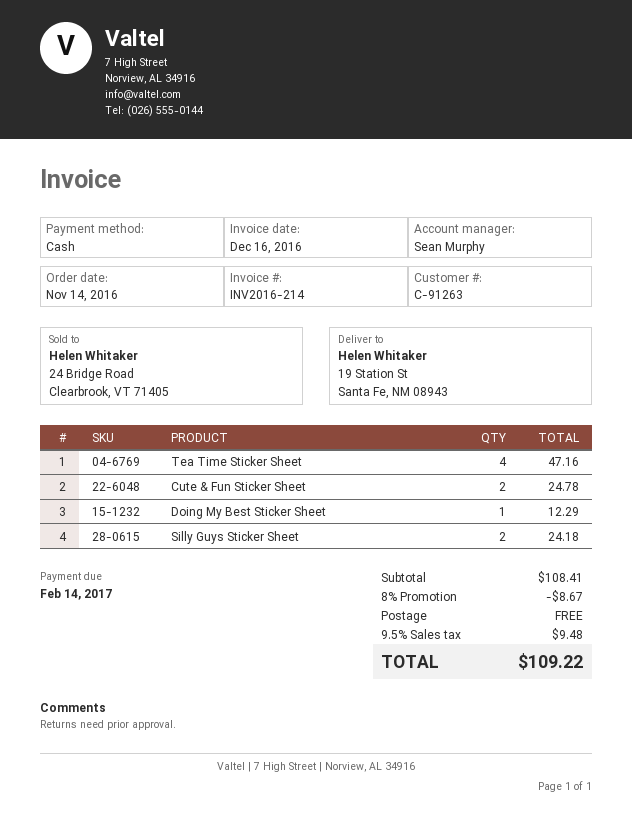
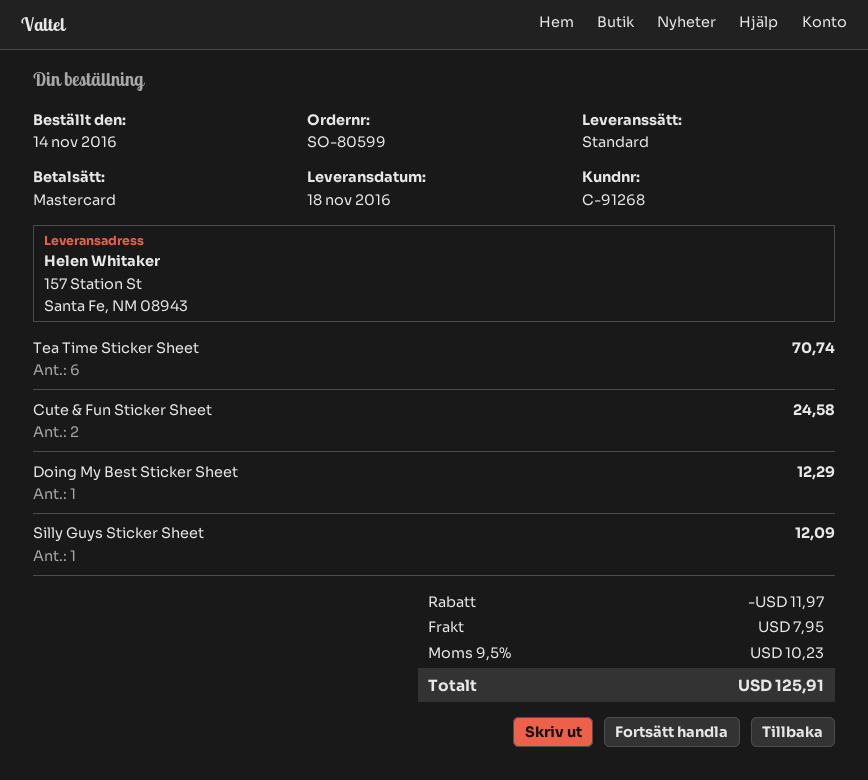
customer number: C-91263 -> C-91268
payment method: cash -> Mastercard
ship to: 19 Station St, Santa Fe, NM 08943 -> 157 Station St, Santa Fe, NM 08943
Tea Time Sticker Sheet: 4 for 47.16 -> 6 for 70.74
Cute & Fun Sticker Sheet: 2 for 24.78 -> 2 for 24.58
Silly Guys Sticker Sheet: 2 for 24.18 -> 1 for 12.09
discount: 8.67 -> 11.97
shipping: 0.00 -> 7.95
tax: 9.5% = 9.48 -> 9.5% = 10.23
total: 109.22 -> 125.91

